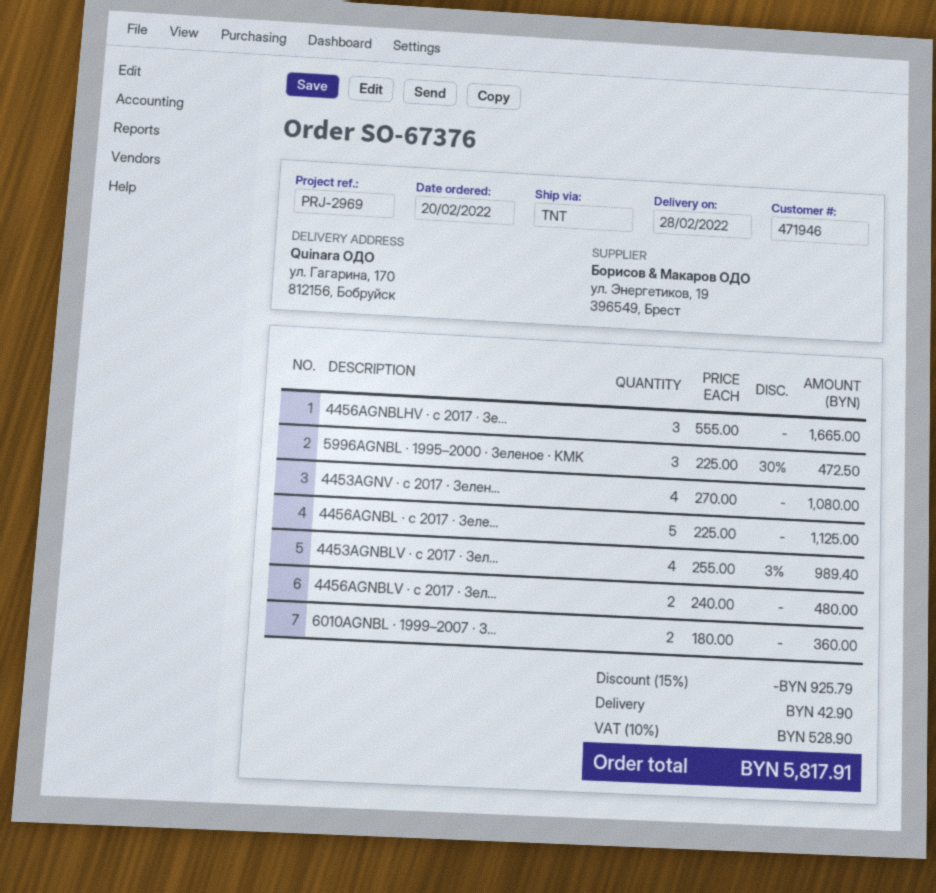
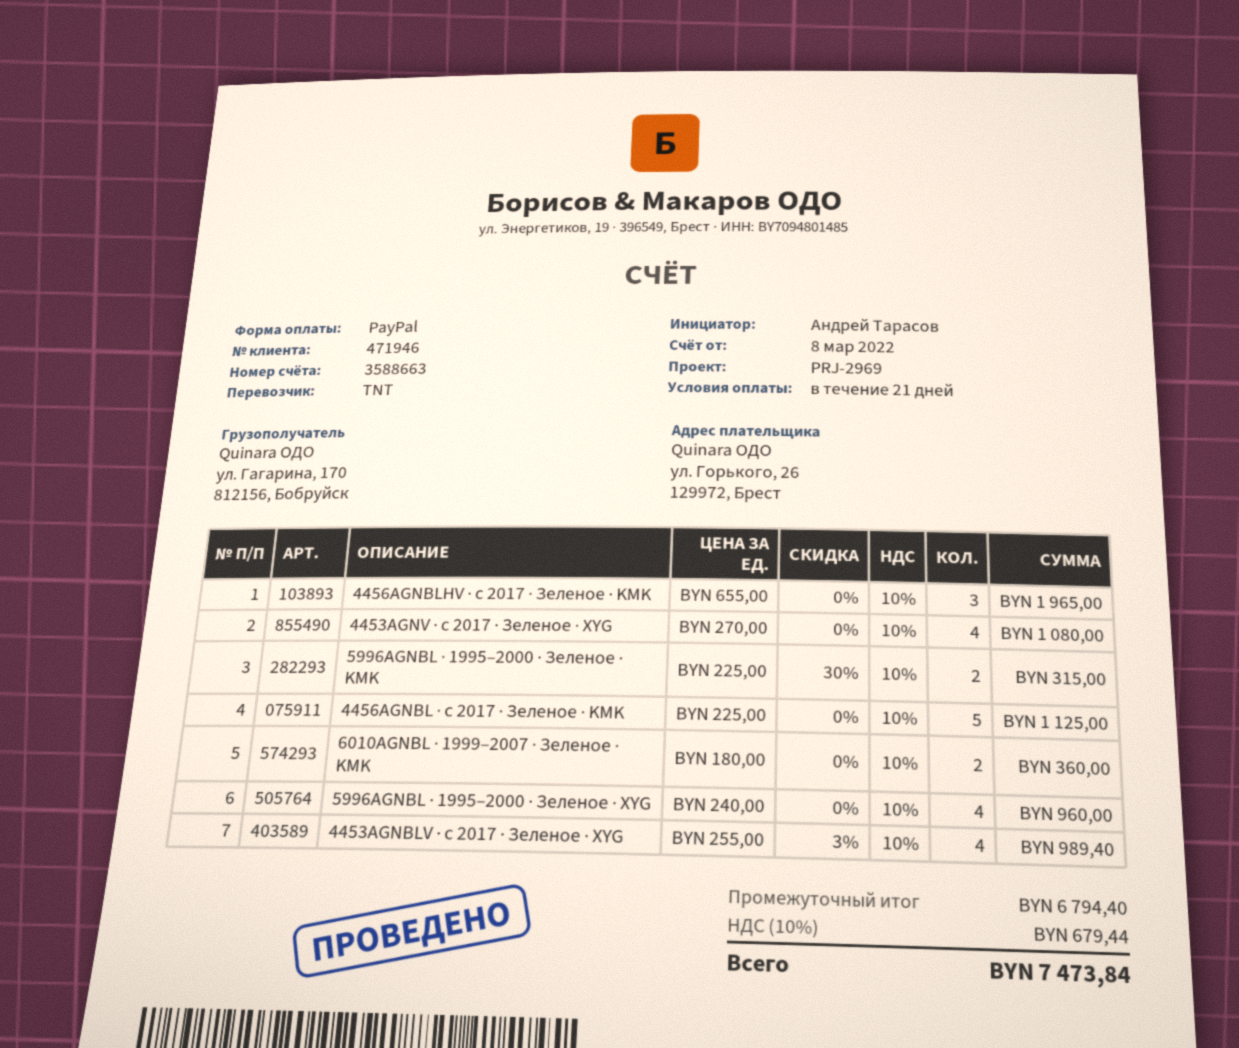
4456AGNBLHV · с 2017 · Зе...: 3 x 555.00 = 1665.00 -> 3 x 655.00 = 1965.00
5996AGNBL · 1995–2000 · Зеленое · KMK: 3 x 225.00 - 30% = 472.50 -> 2 x 225.00 - 30% = 315.00
4456AGNBLV · с 2017 · Зел...: 2 x 240.00 = 480.00 -> none
5996AGNBL · 1995–2000 · Зеленое · XYG: none -> 4 x 240.00 = 960.00
discount: 15% = 925.79 -> none
shipping: 42.90 -> none
tax: 10% = 528.90 -> 10% = 679.44
total: 5817.91 -> 7473.84

